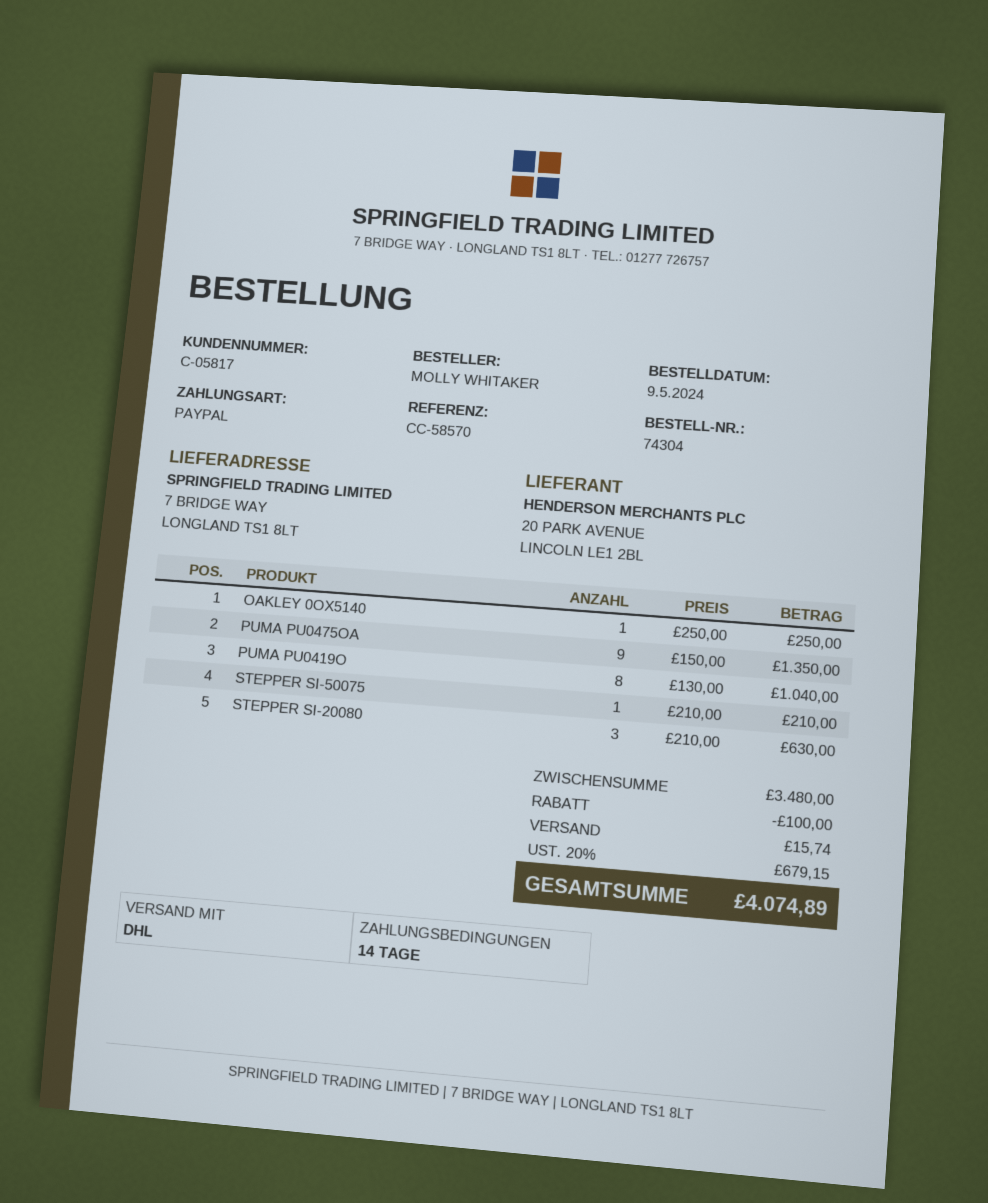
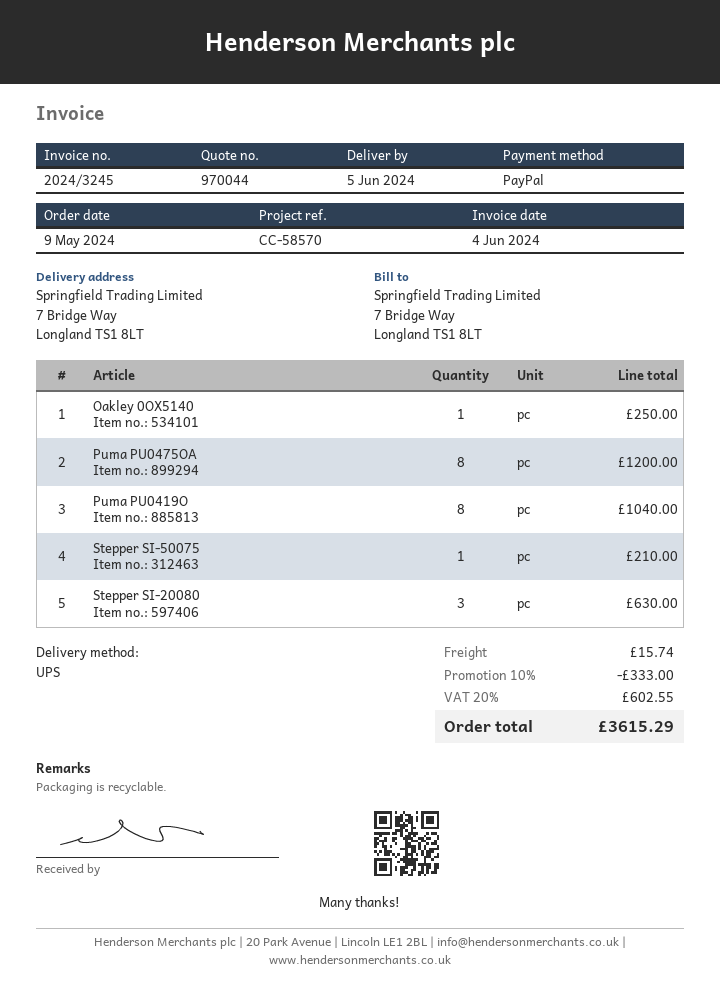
shipping method: DHL -> UPS
PUMA PU0475OA: 9 for 1350.00 -> 8 for 1200.00
discount: 100.00 -> 333.00
tax: 20% = 679.15 -> 20% = 602.55
total: 4074.89 -> 3615.29

